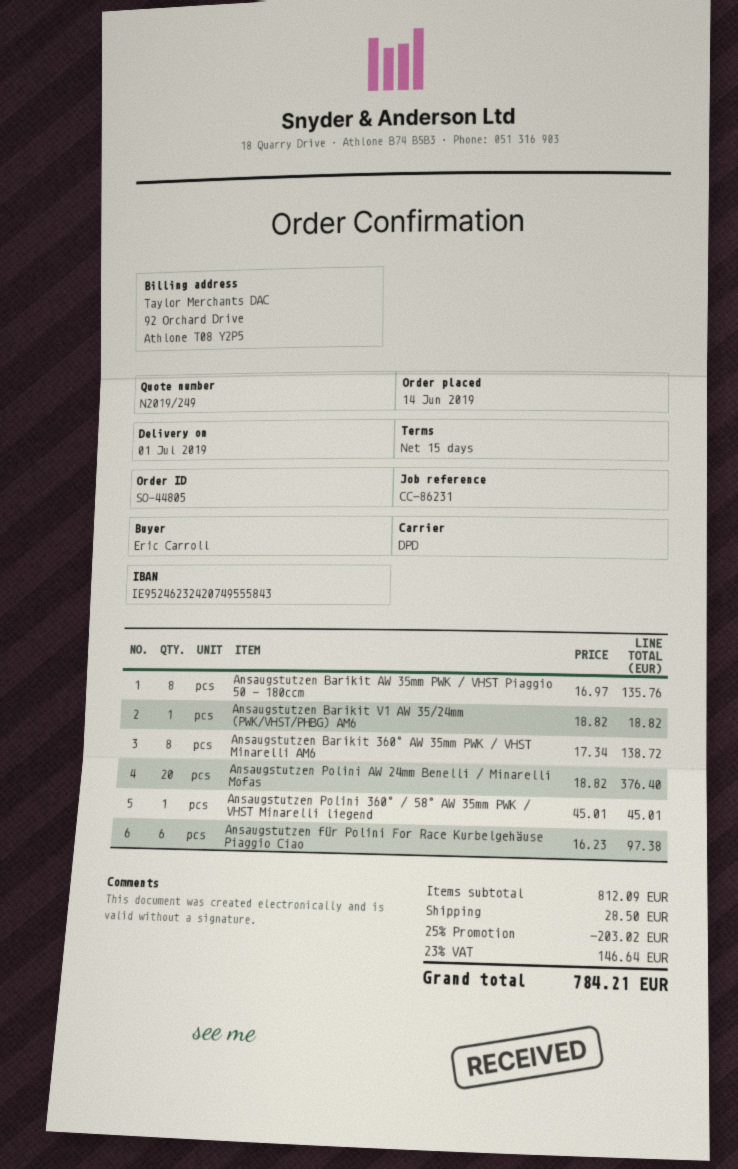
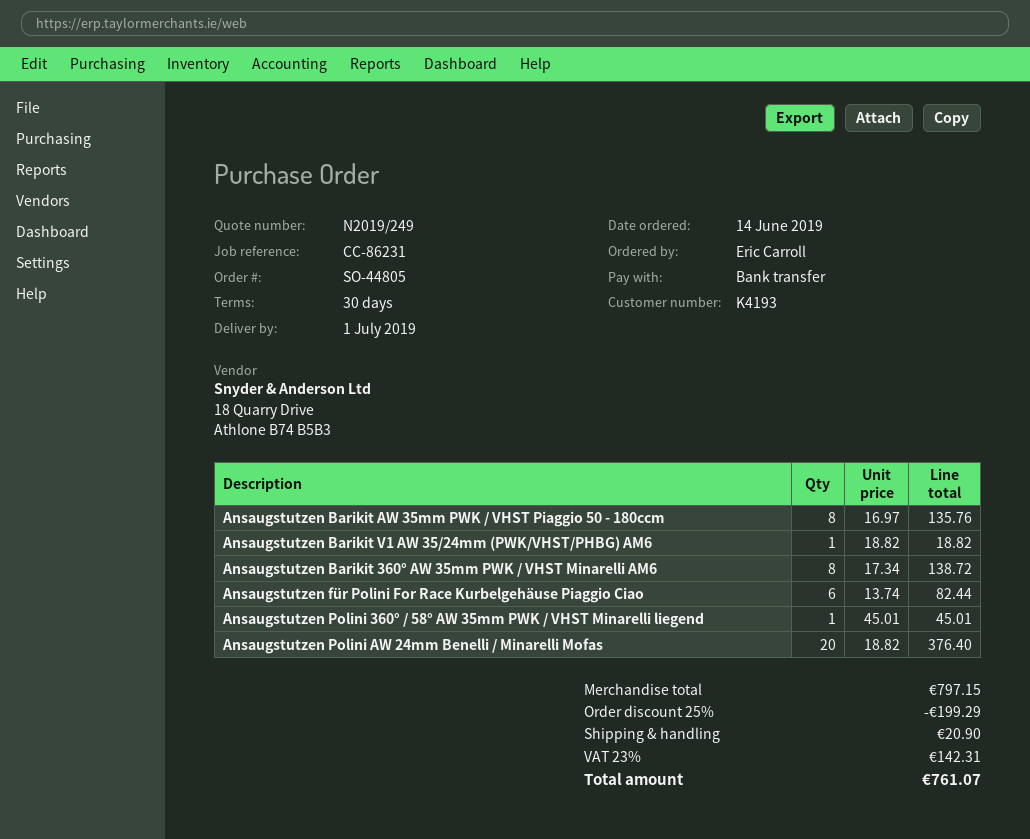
payment terms: 15 days -> 30 days
Ansaugstutzen für Polini For Race Kurbelgehäuse Piaggio Ciao: 6 x 16.23 = 97.38 -> 6 x 13.74 = 82.44
subtotal: 812.09 -> 797.15
discount: 25% = 203.02 -> 25% = 199.29
shipping: 28.50 -> 20.90
tax: 23% = 146.64 -> 23% = 142.31
total: 784.21 -> 761.07

